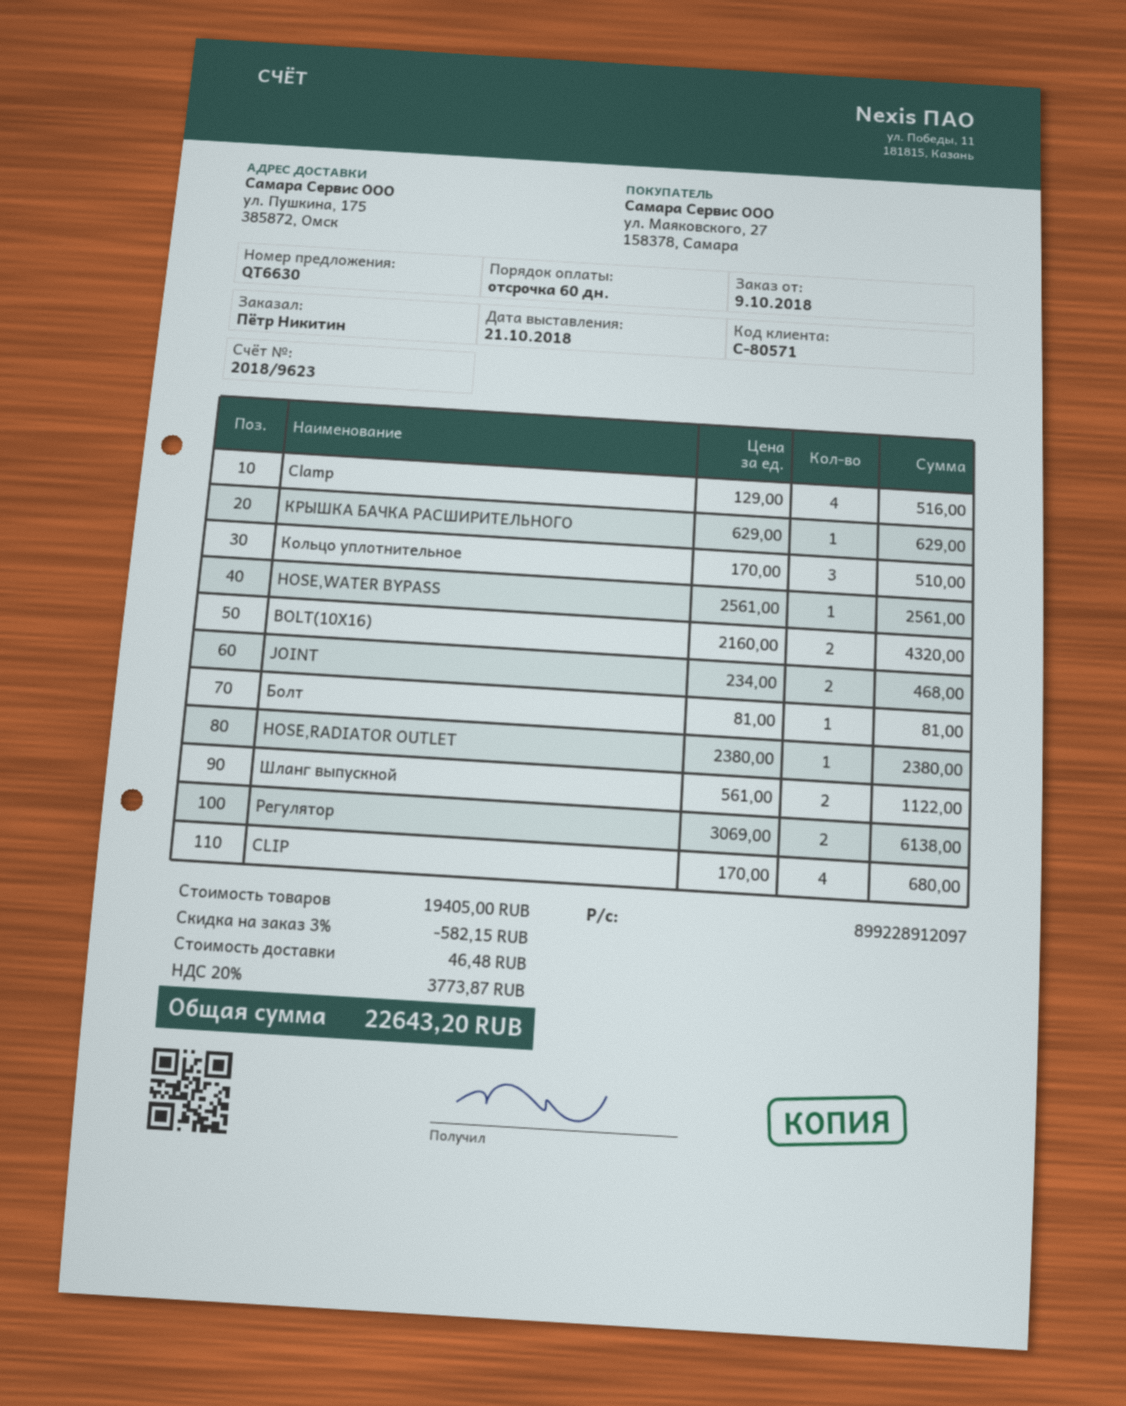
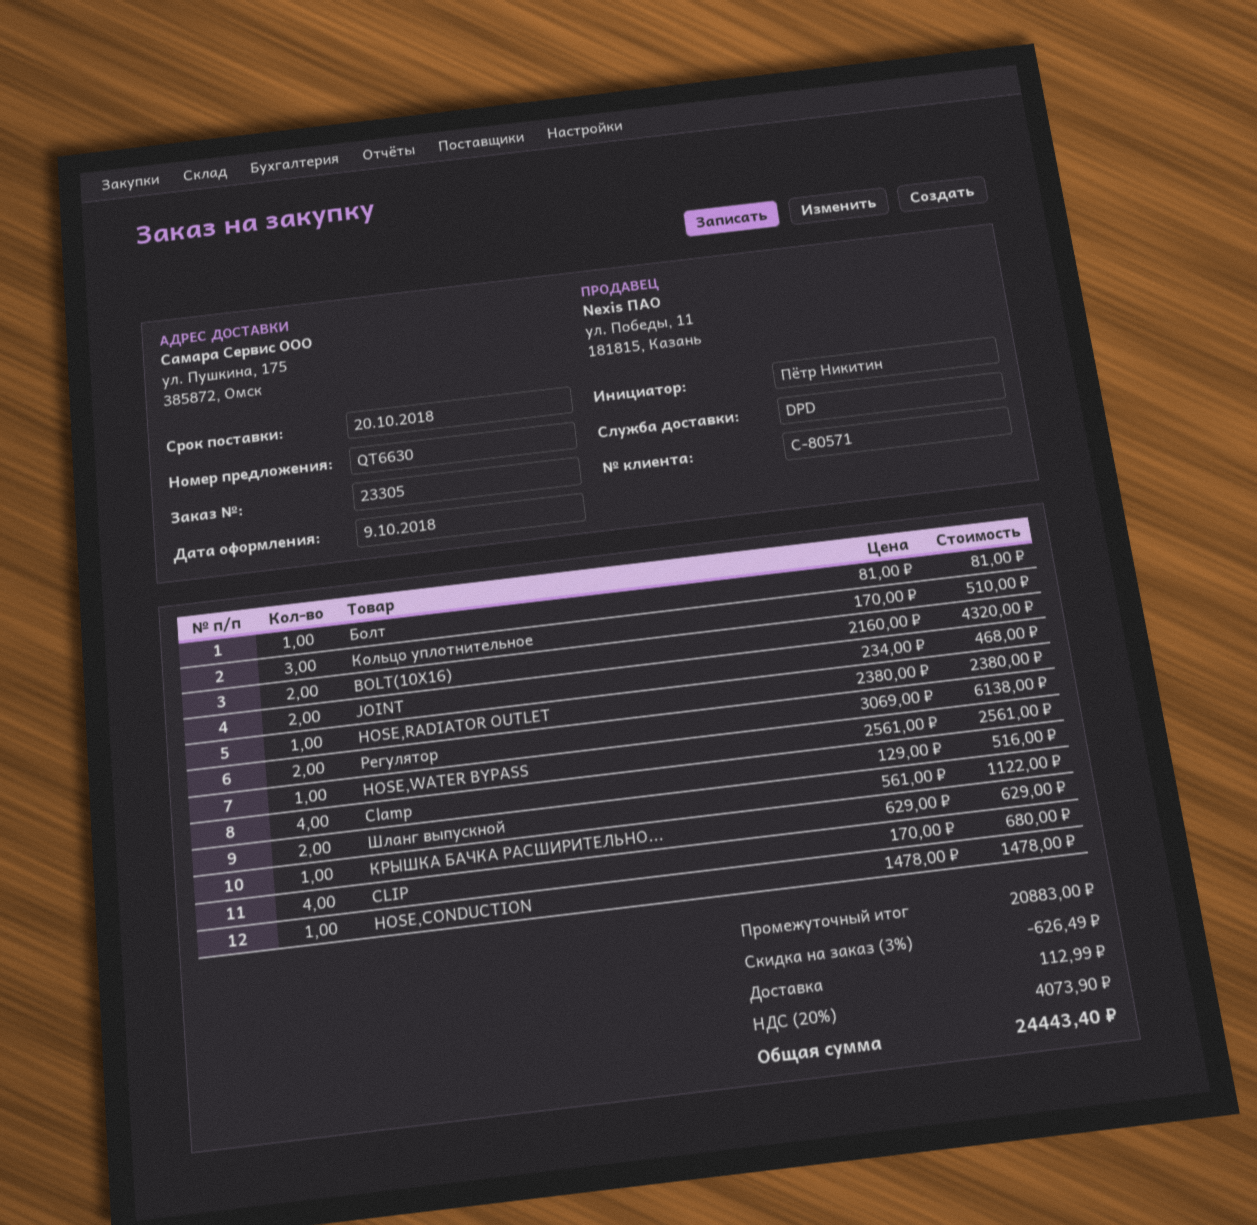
HOSE,CONDUCTION: none -> 1 x 1478.00 = 1478.00
subtotal: 19405.00 -> 20883.00
discount: 3% = 582.15 -> 3% = 626.49
shipping: 46.48 -> 112.99
tax: 20% = 3773.87 -> 20% = 4073.90
total: 22643.20 -> 24443.40

